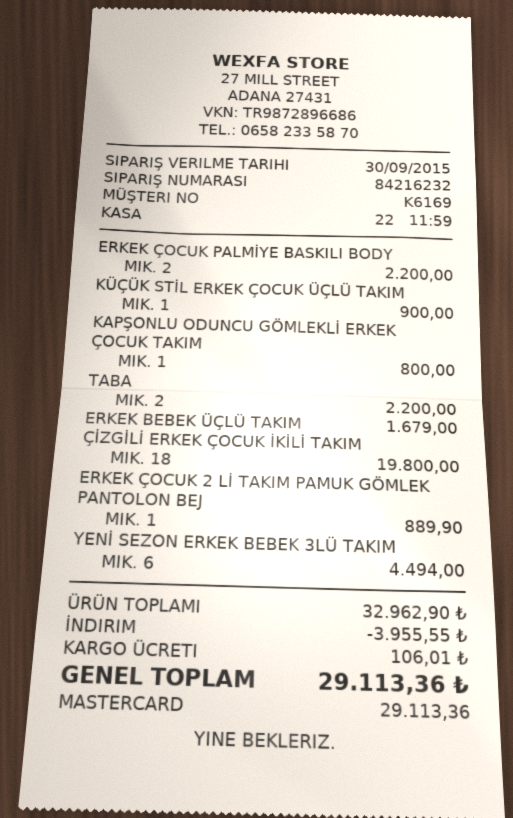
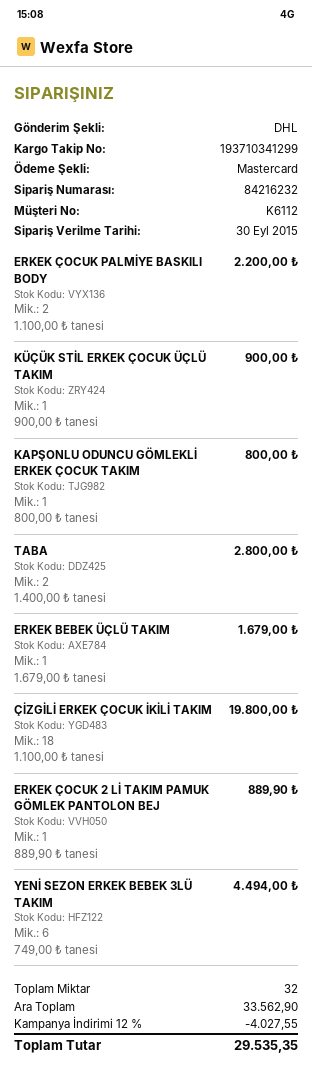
customer number: K6169 -> K6112
TABA: 2 for 2200.00 -> 2 for 2800.00
subtotal: 32962.90 -> 33562.90
discount: 3955.55 -> 4027.55
shipping: 106.01 -> none
total: 29113.36 -> 29535.35

